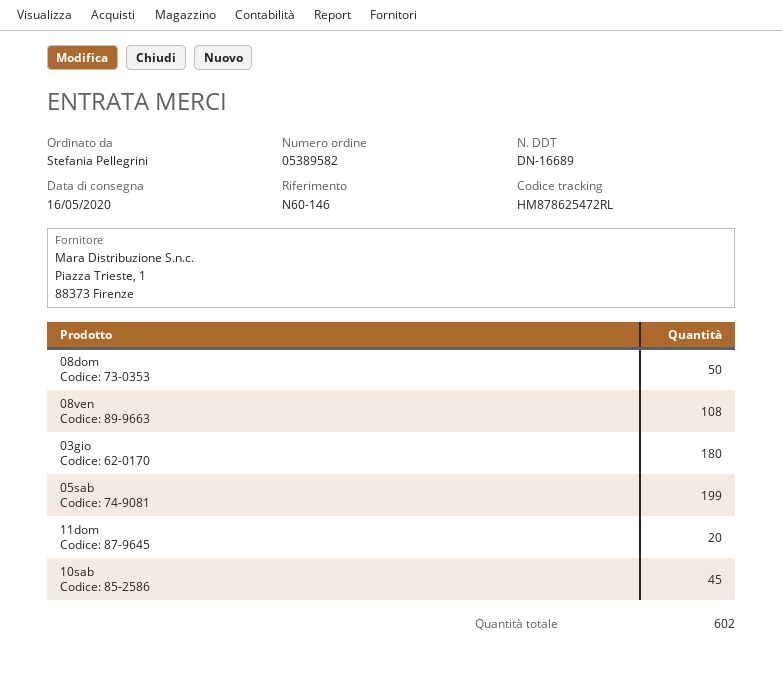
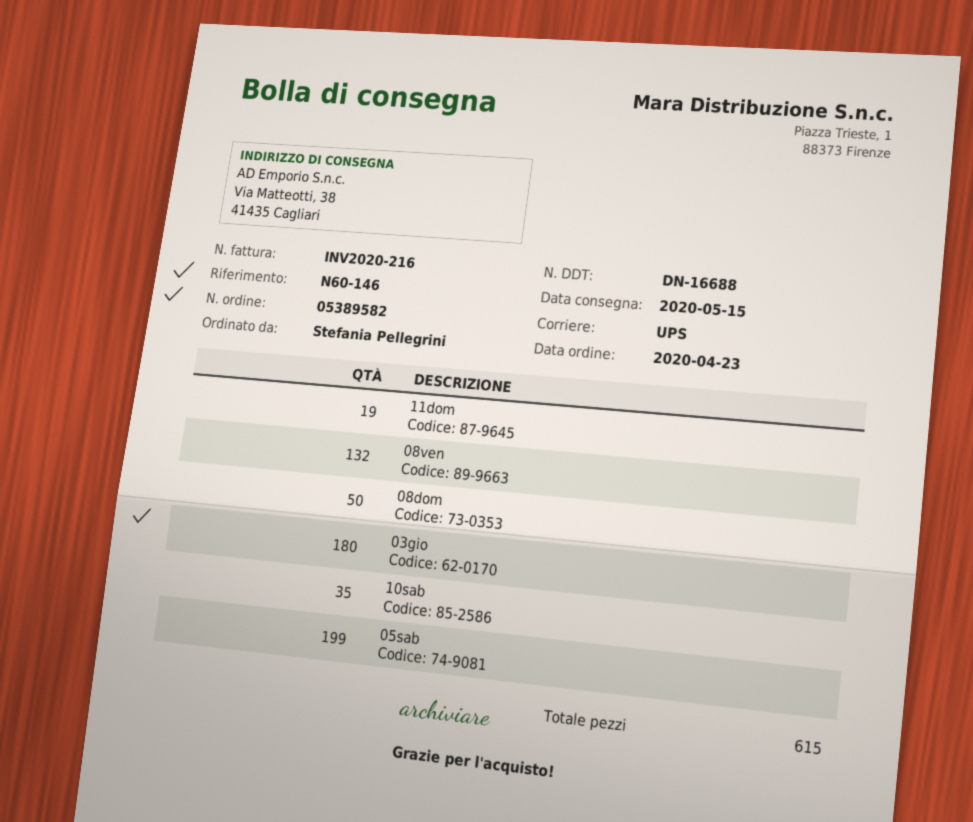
delivery note number: DN-16689 -> DN-16688
delivery date: 2020-05-16 -> 2020-05-15
08ven: 108 -> 132
11dom: 20 -> 19
10sab: 45 -> 35
total quantity: 602 -> 615

